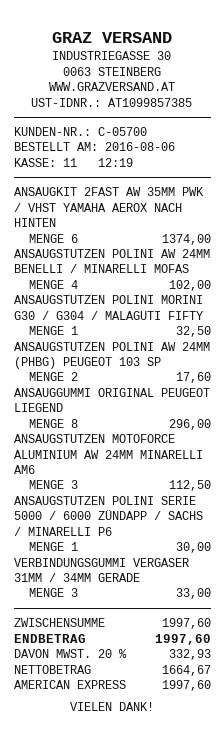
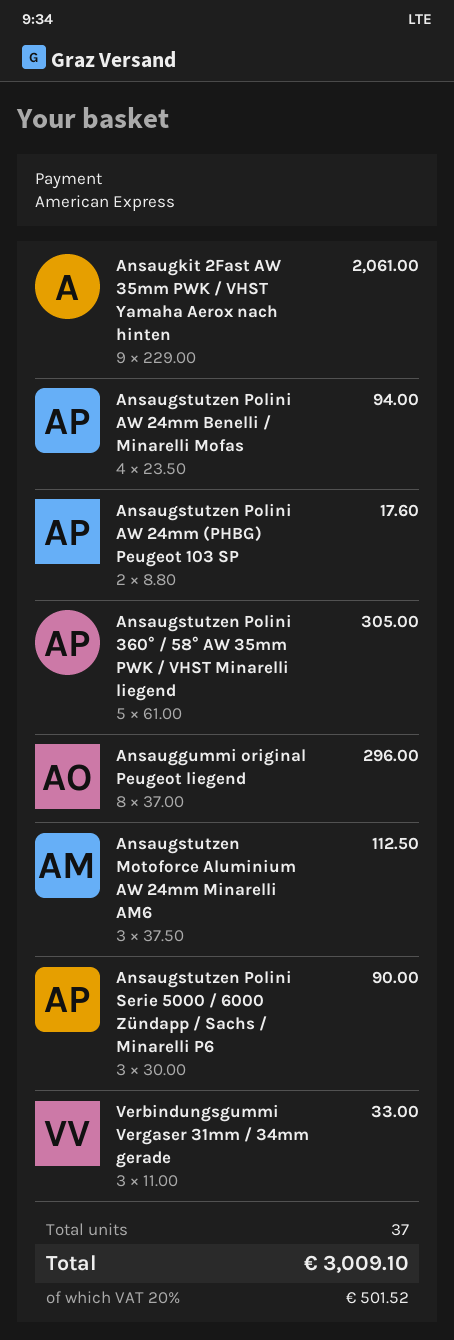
ANSAUGKIT 2FAST AW 35MM PWK / VHST YAMAHA AEROX NACH HINTEN: 6 for 1374.00 -> 9 for 2061.00
ANSAUGSTUTZEN POLINI AW 24MM BENELLI / MINARELLI MOFAS: 4 for 102.00 -> 4 for 94.00
ANSAUGSTUTZEN POLINI MORINI G30 / G304 / MALAGUTI FIFTY: 1 for 32.50 -> none
ANSAUGSTUTZEN POLINI SERIE 5000 / 6000 ZÜNDAPP / SACHS / MINARELLI P6: 1 for 30.00 -> 3 for 90.00
Ansaugstutzen Polini 360° / 58° AW 35mm PWK / VHST Minarelli liegend: none -> 5 for 305.00
tax: 20% = 332.93 -> 20% = 501.52
total: 1997.60 -> 3009.10

